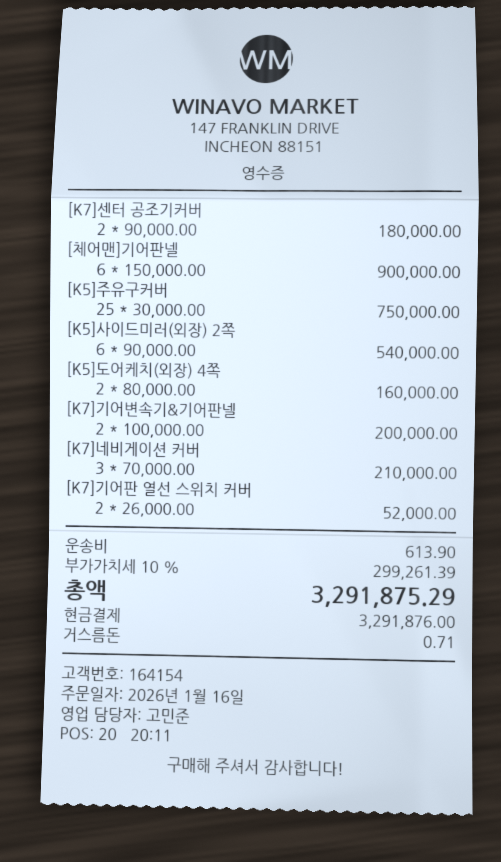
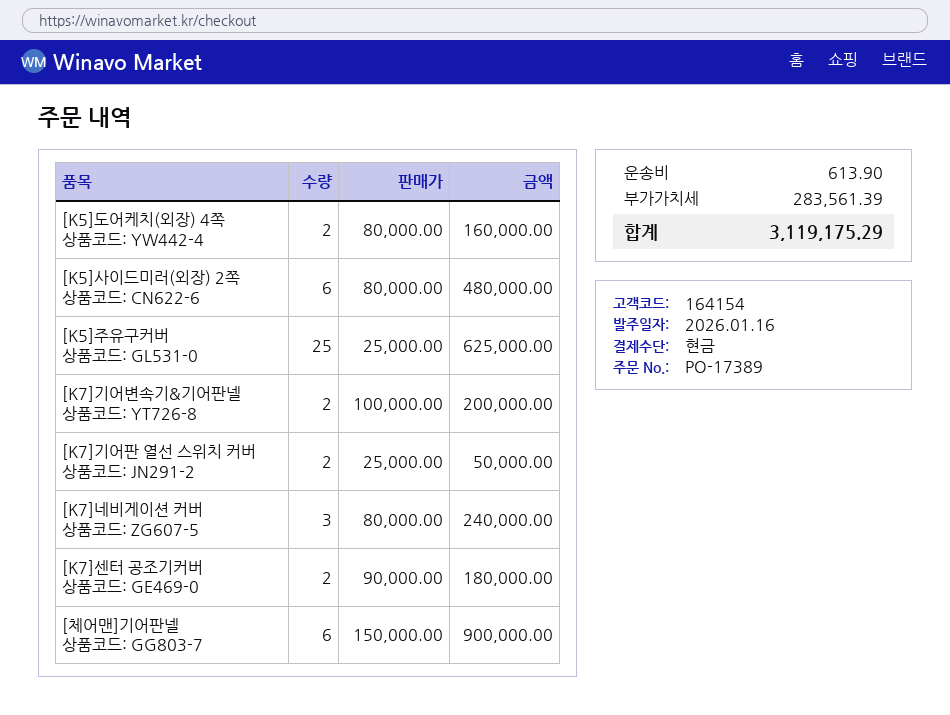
[K5]주유구커버: 25 x 30000.00 = 750000.00 -> 25 x 25000.00 = 625000.00
[K5]사이드미러(외장) 2쪽: 6 x 90000.00 = 540000.00 -> 6 x 80000.00 = 480000.00
[K7]네비게이션 커버: 3 x 70000.00 = 210000.00 -> 3 x 80000.00 = 240000.00
[K7]기어판 열선 스위치 커버: 2 x 26000.00 = 52000.00 -> 2 x 25000.00 = 50000.00
tax: 299261.39 -> 283561.39
total: 3291875.29 -> 3119175.29

